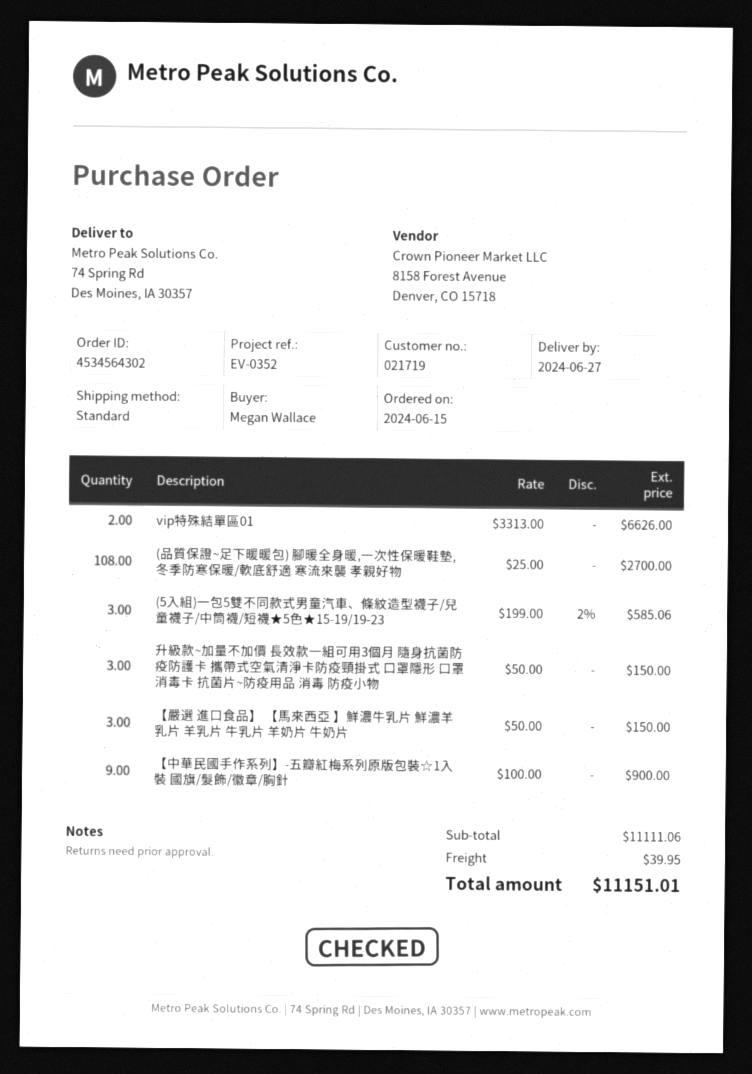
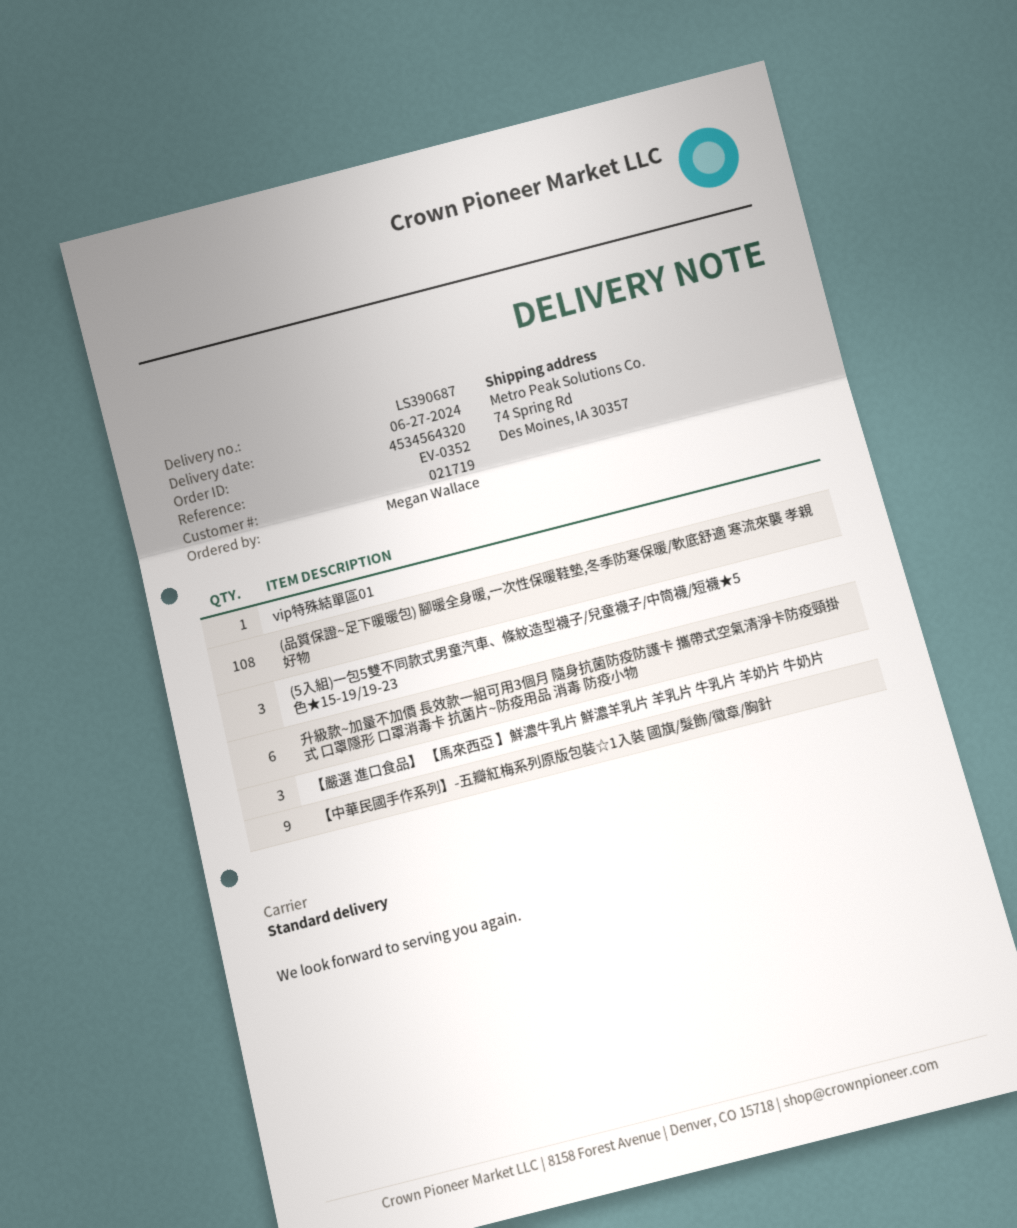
order number: 4534564302 -> 4534564320
vip特殊結單區01: 2 -> 1
升級款~加量不加價 長效款一組可用3個月 隨身抗菌防疫防護卡 攜帶式空氣清淨卡防疫頸掛式 口罩隱形 口罩消毒卡 抗菌片~防疫用品 消毒 防疫小物: 3 -> 6

